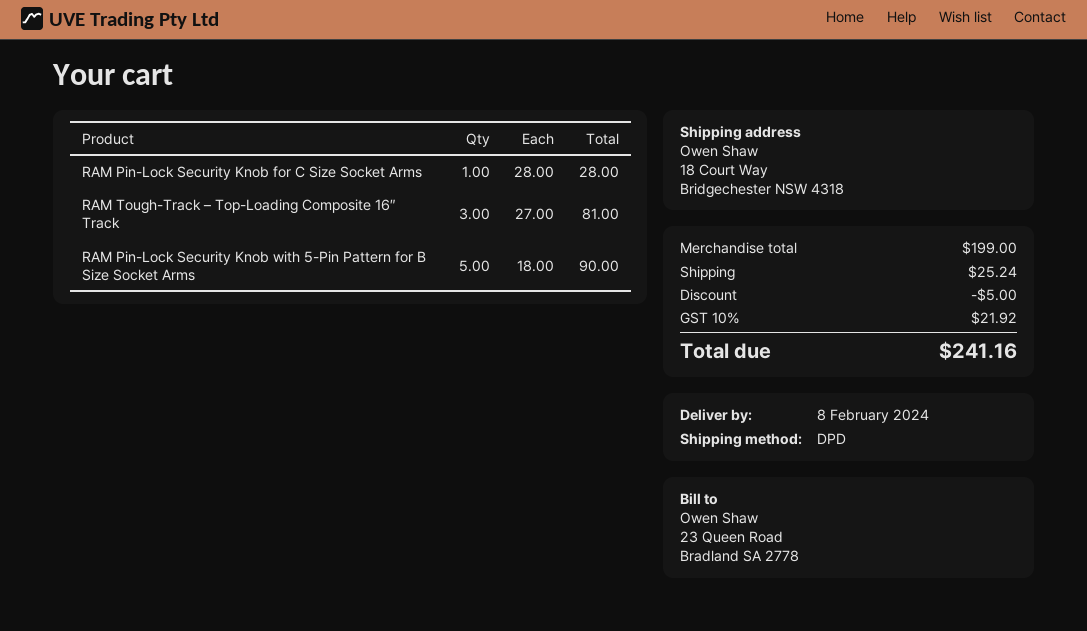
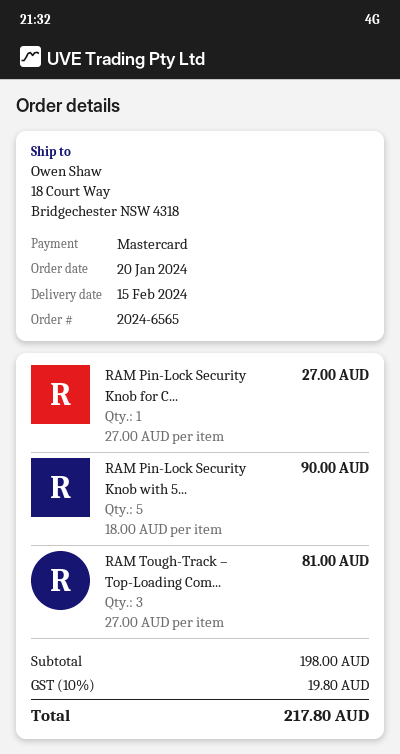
delivery date: 2024-02-08 -> 2024-02-15
RAM Pin-Lock Security Knob for C Size Socket Arms: 1 x 28.00 = 28.00 -> 1 x 27.00 = 27.00
subtotal: 199.00 -> 198.00
discount: 5.00 -> none
shipping: 25.24 -> none
tax: 10% = 21.92 -> 10% = 19.80
total: 241.16 -> 217.80

